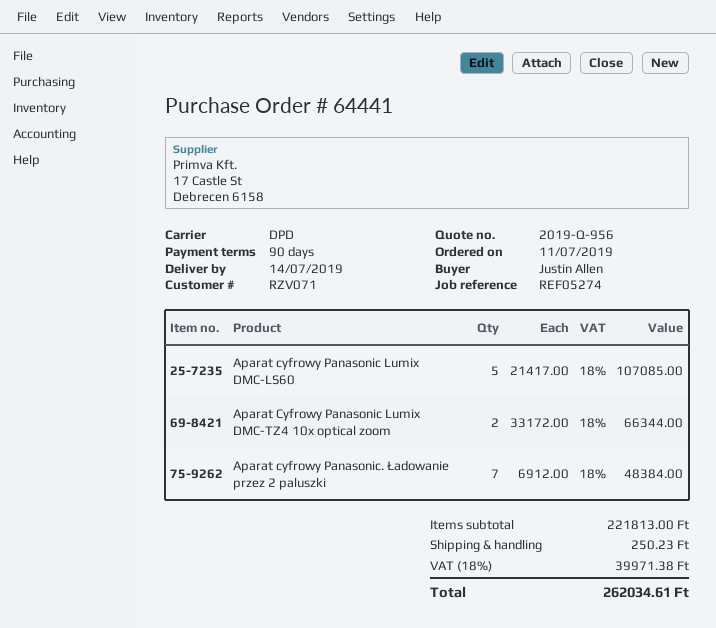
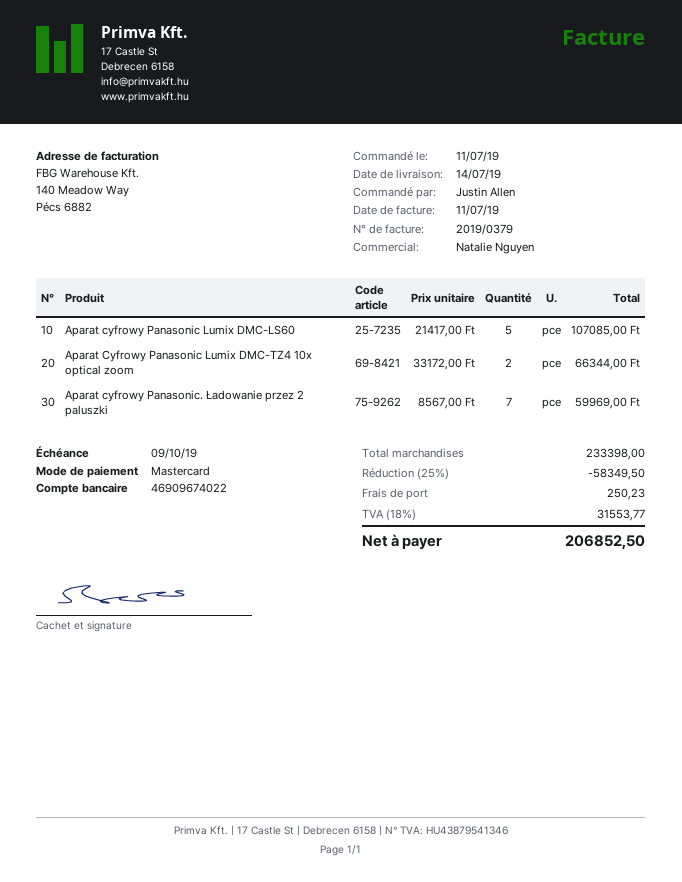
Aparat cyfrowy Panasonic. Ładowanie przez 2 paluszki: 7 x 6912.00 = 48384.00 -> 7 x 8567.00 = 59969.00
subtotal: 221813.00 -> 233398.00
discount: none -> 25% = 58349.50
tax: 18% = 39971.38 -> 18% = 31553.77
total: 262034.61 -> 206852.50

